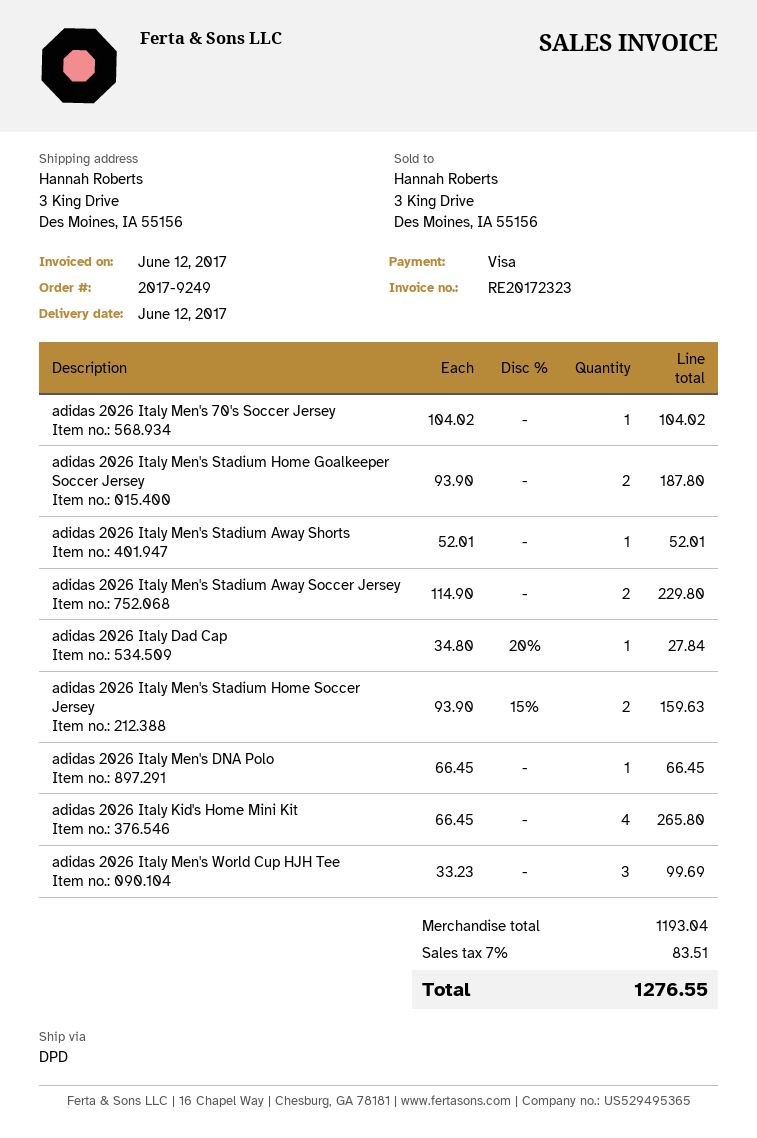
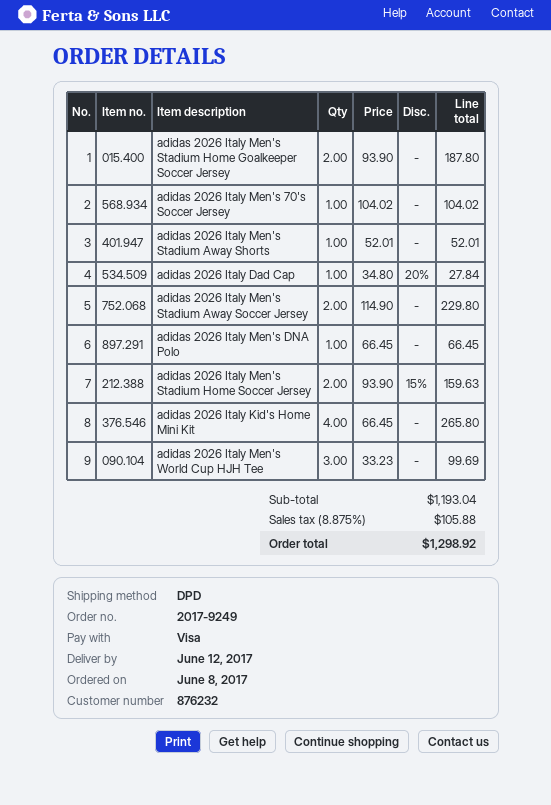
tax: 7% = 83.51 -> 8.875% = 105.88
total: 1276.55 -> 1298.92

